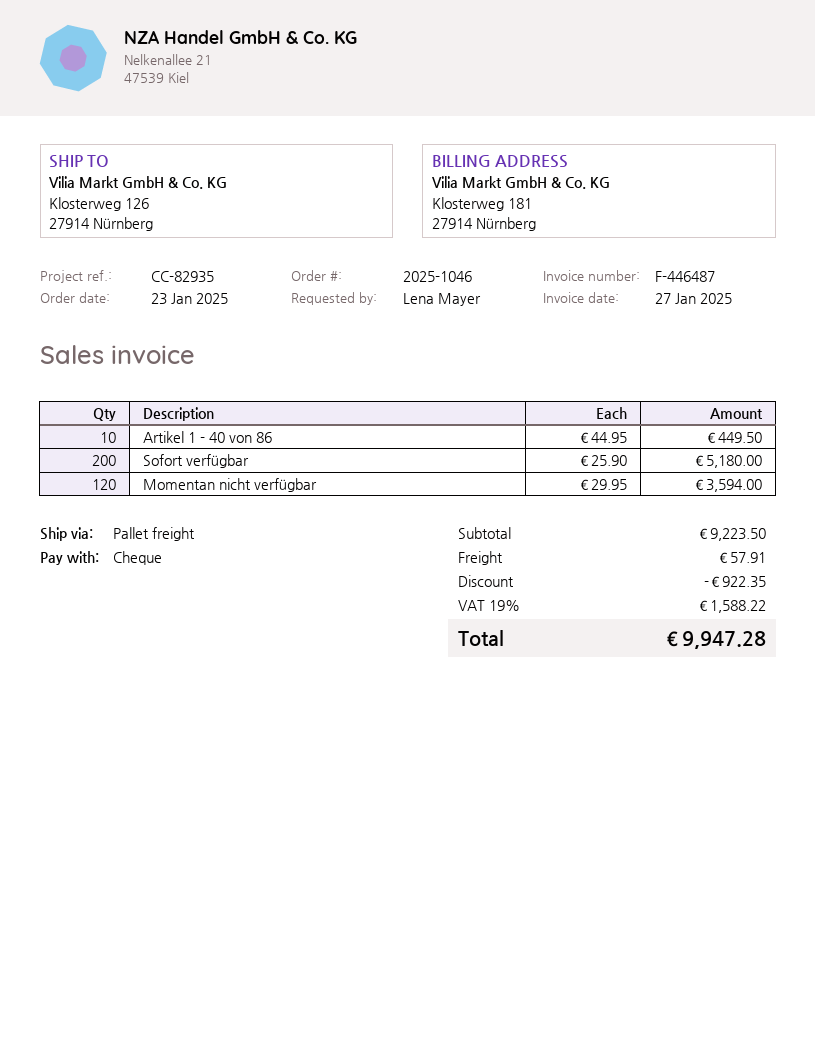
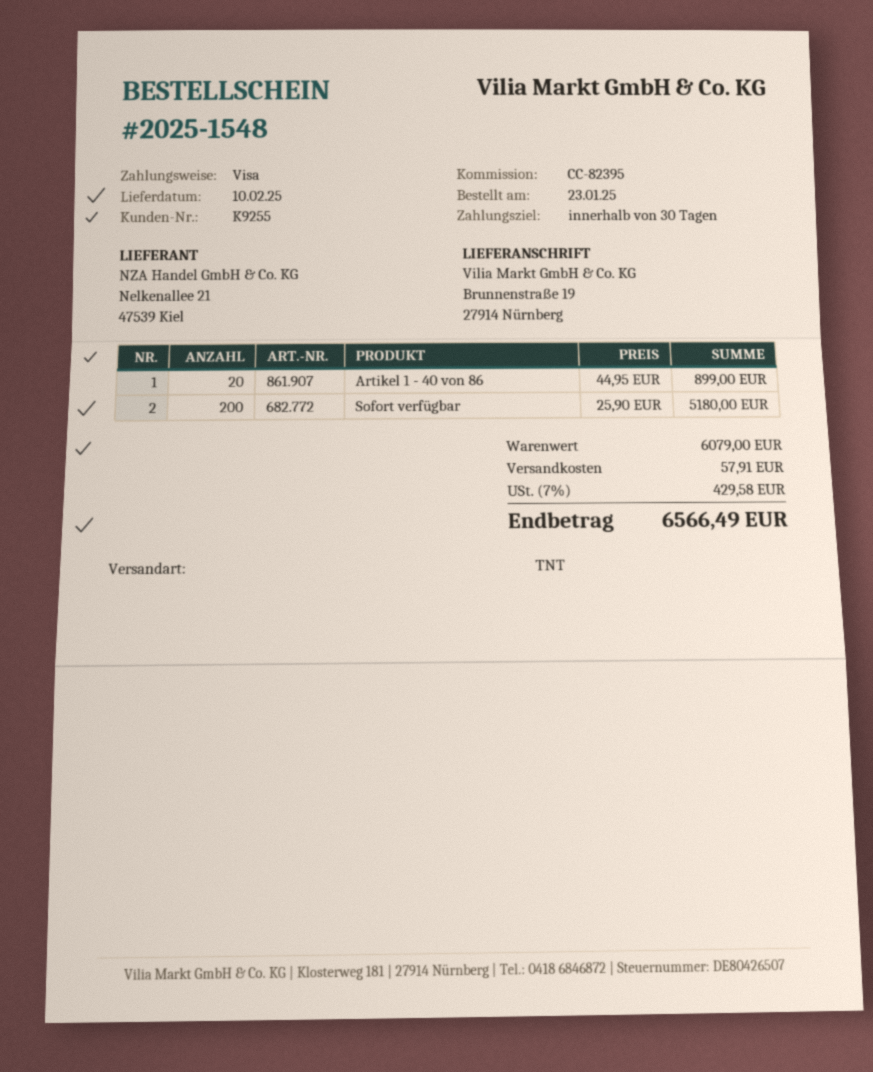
order number: 2025-1046 -> 2025-1548
reference: CC-82935 -> CC-82395
payment method: cheque -> Visa
shipping method: pallet freight -> TNT
ship to: Klosterweg 126, 27914 Nürnberg -> Brunnenstraße 19, 27914 Nürnberg
Artikel 1 - 40 von 86: 10 x 44.95 = 449.50 -> 20 x 44.95 = 899.00
Momentan nicht verfügbar: 120 x 29.95 = 3594.00 -> none
subtotal: 9223.50 -> 6079.00
discount: 922.35 -> none
tax: 19% = 1588.22 -> 7% = 429.58
total: 9947.28 -> 6566.49

